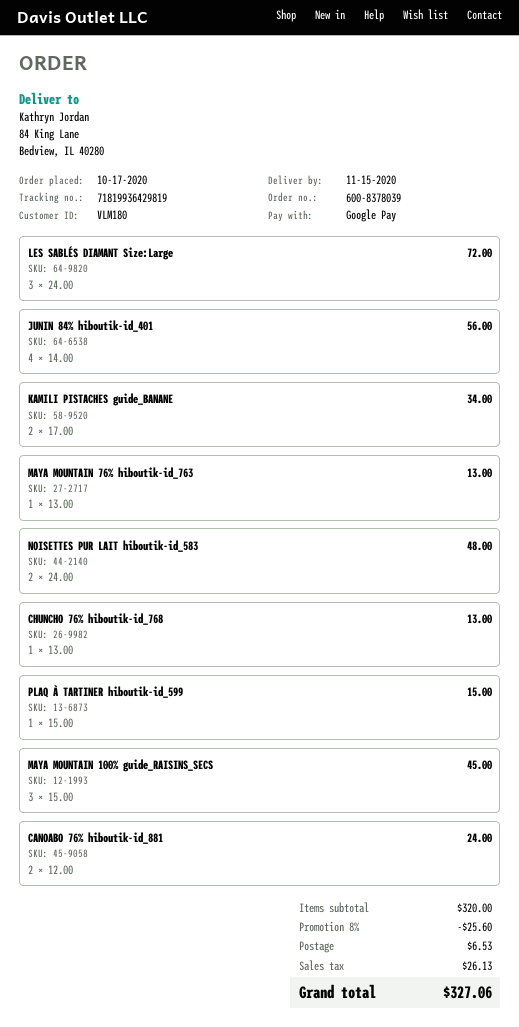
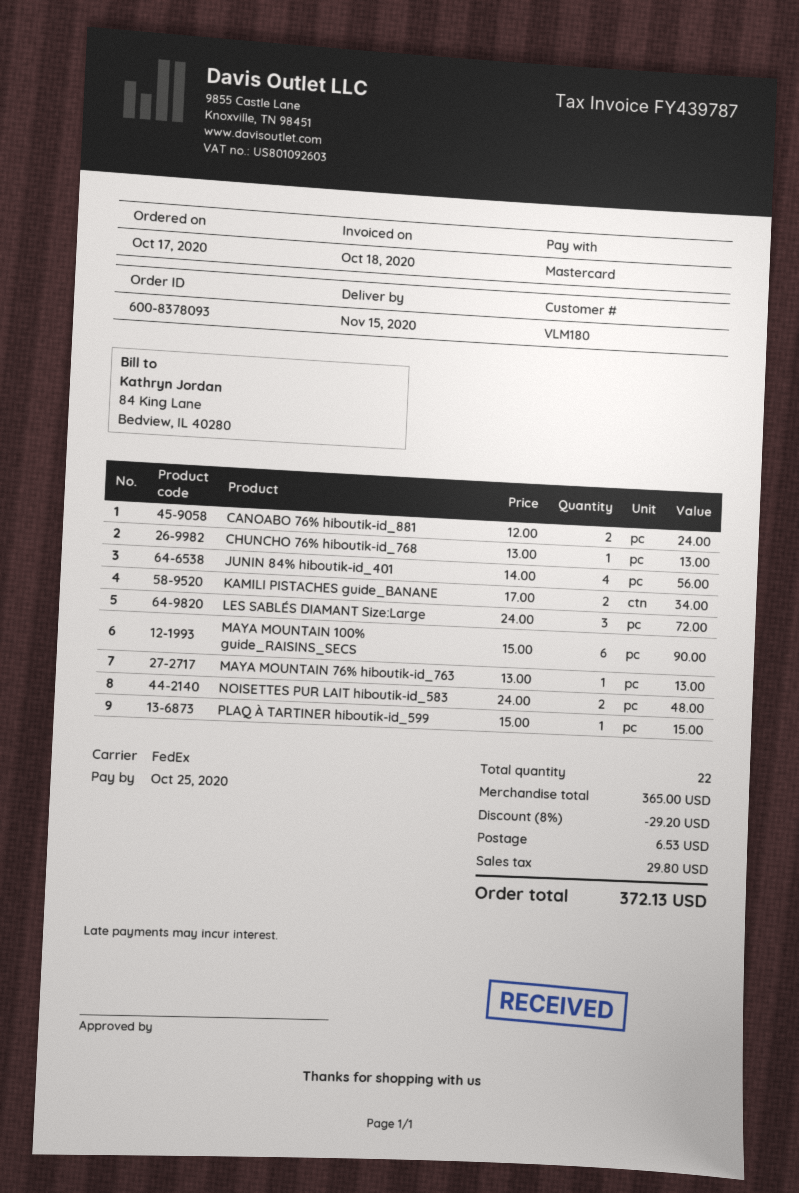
order number: 600-8378039 -> 600-8378093
payment method: Google Pay -> Mastercard
MAYA MOUNTAIN 100% guide_RAISINS_SECS: 3 x 15.00 = 45.00 -> 6 x 15.00 = 90.00
subtotal: 320.00 -> 365.00
discount: 8% = 25.60 -> 8% = 29.20
tax: 26.13 -> 29.80
total: 327.06 -> 372.13

